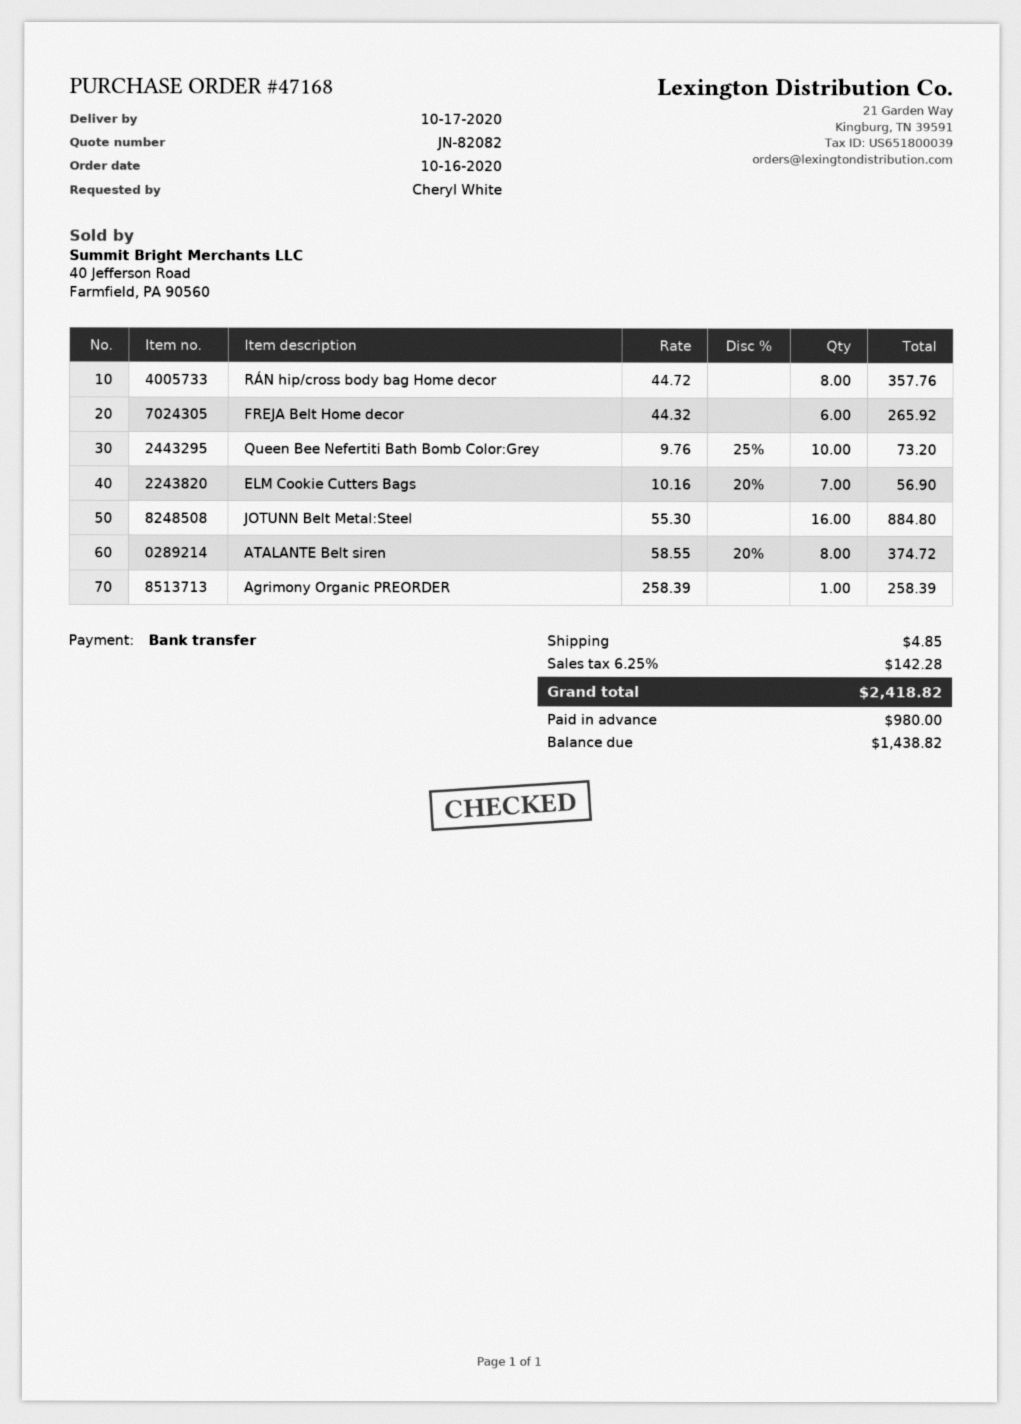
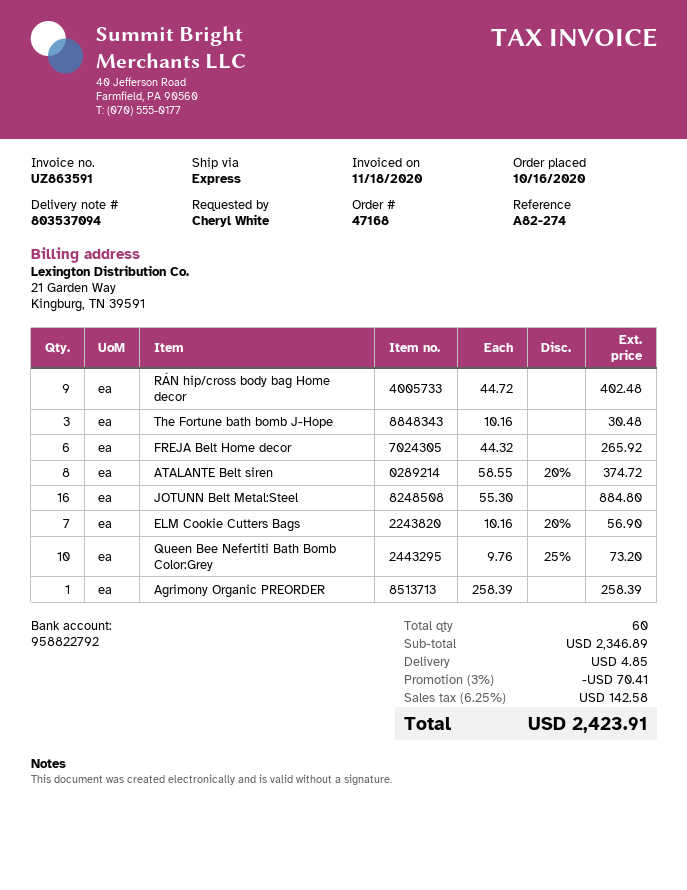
RÁN hip/cross body bag Home decor: 8 x 44.72 = 357.76 -> 9 x 44.72 = 402.48
The Fortune bath bomb J-Hope: none -> 3 x 10.16 = 30.48
discount: none -> 3% = 70.41
tax: 6.25% = 142.28 -> 6.25% = 142.58
total: 2418.82 -> 2423.91

